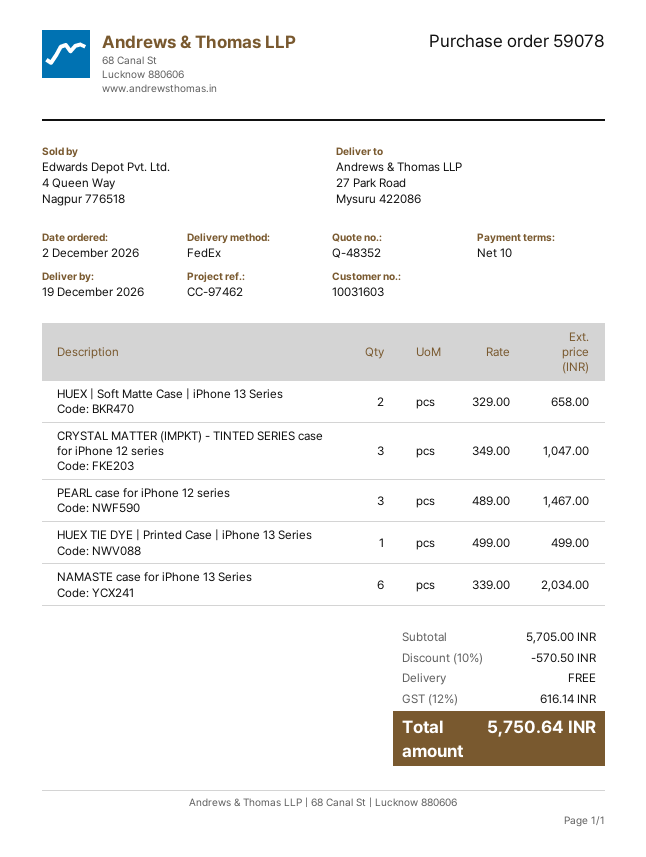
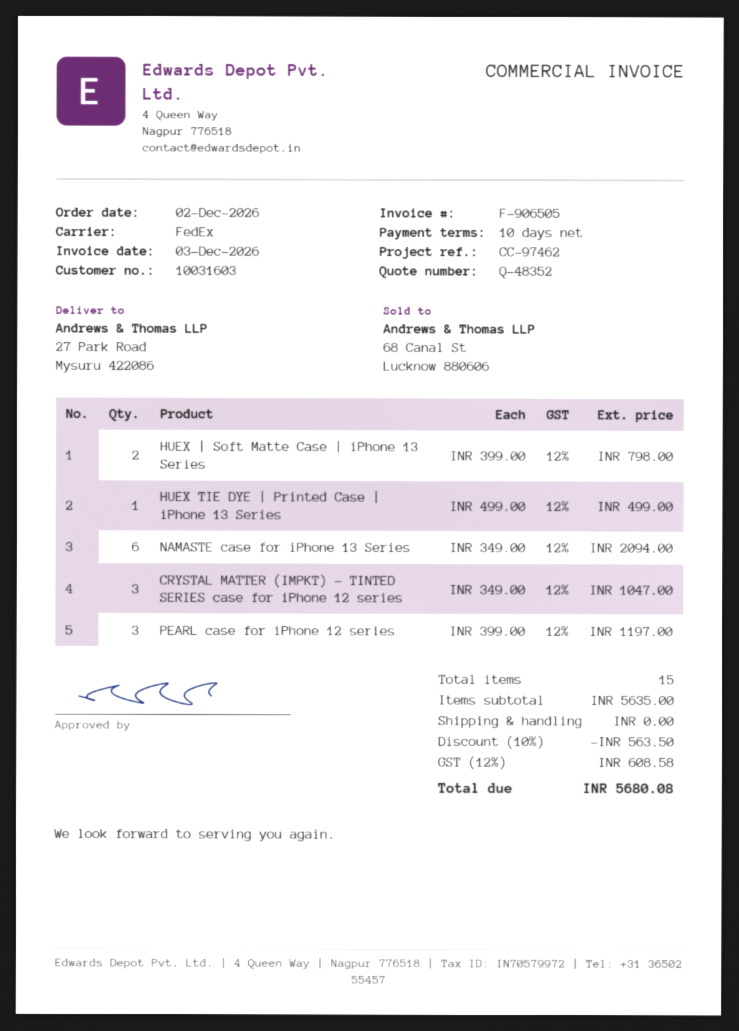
HUEX | Soft Matte Case | iPhone 13 Series: 2 x 329.00 = 658.00 -> 2 x 399.00 = 798.00
PEARL case for iPhone 12 series: 3 x 489.00 = 1467.00 -> 3 x 399.00 = 1197.00
NAMASTE case for iPhone 13 Series: 6 x 339.00 = 2034.00 -> 6 x 349.00 = 2094.00
subtotal: 5705.00 -> 5635.00
discount: 10% = 570.50 -> 10% = 563.50
tax: 12% = 616.14 -> 12% = 608.58
total: 5750.64 -> 5680.08

